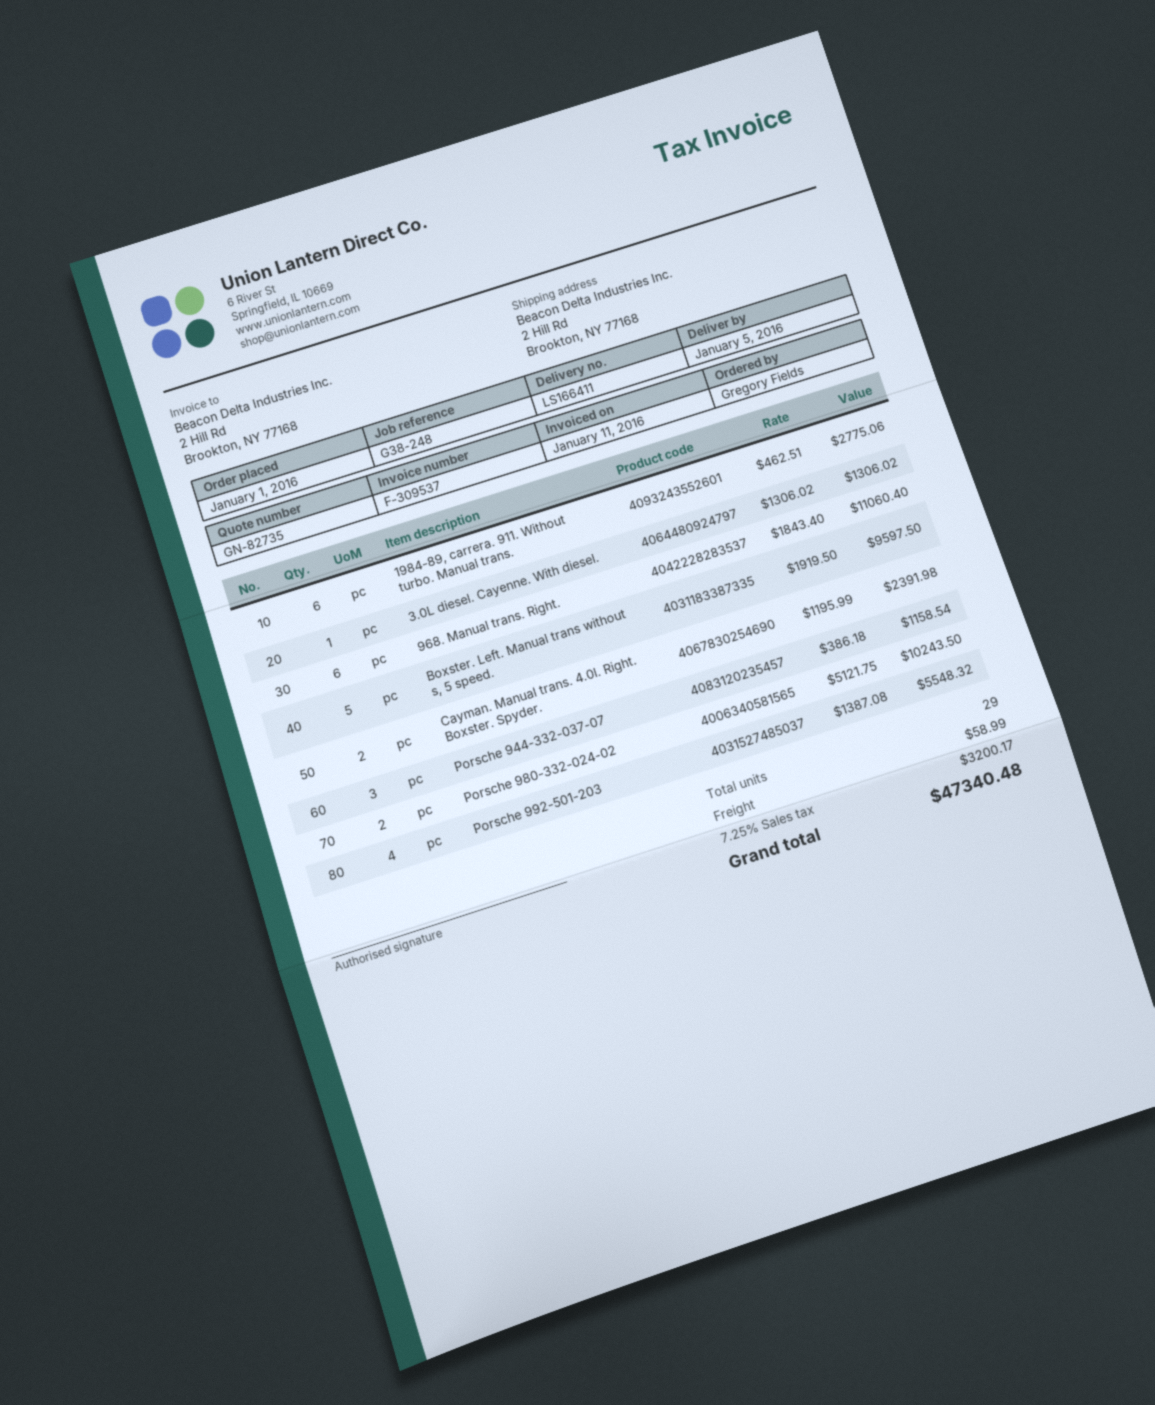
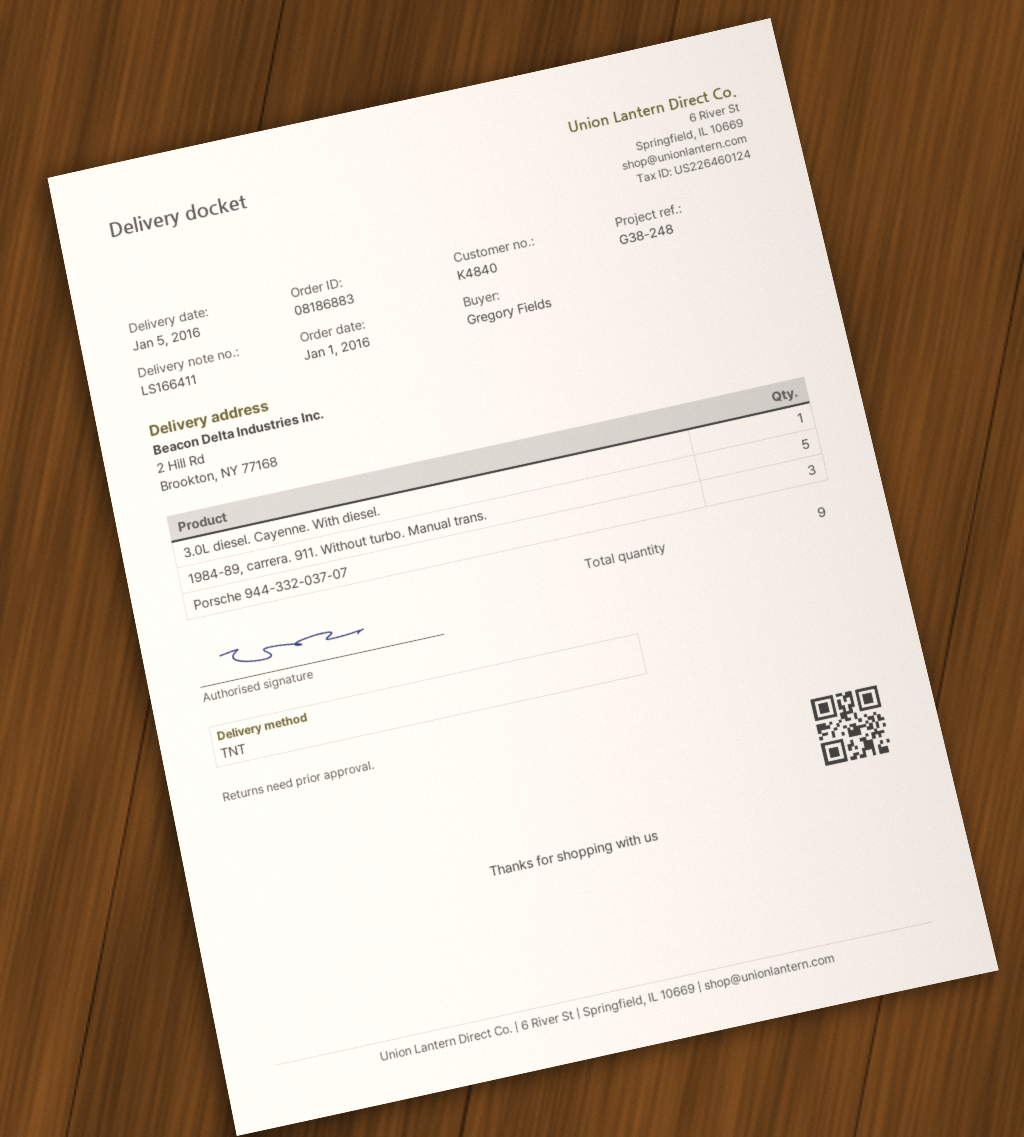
1984-89, carrera. 911. Without turbo. Manual trans.: 6 -> 5
968. Manual trans. Right.: 6 -> none
Boxster. Left. Manual trans without s, 5 speed.: 5 -> none
Cayman. Manual trans. 4.0l. Right. Boxster. Spyder.: 2 -> none
Porsche 980-332-024-02: 2 -> none
Porsche 992-501-203: 4 -> none
total quantity: 29 -> 9

